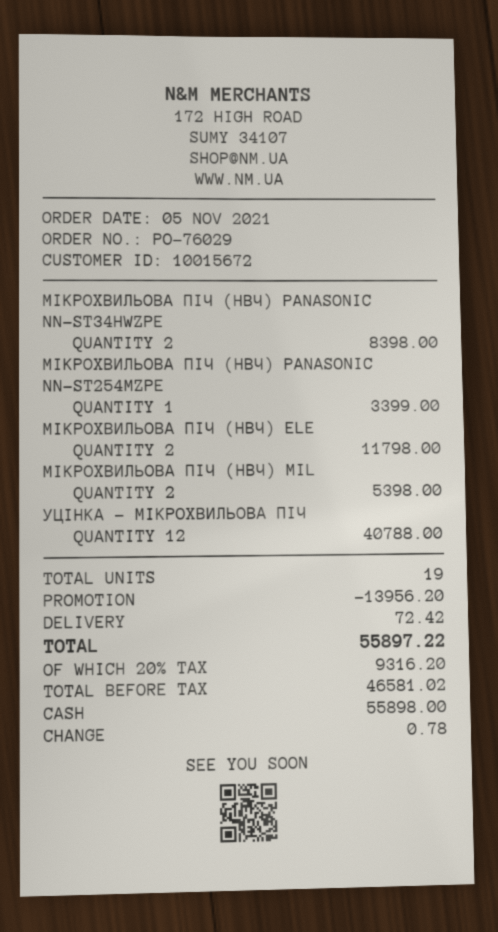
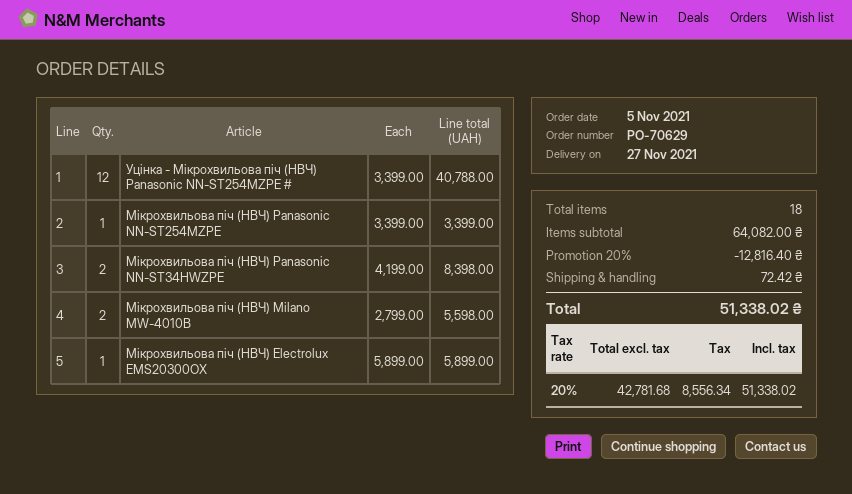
order number: PO-76029 -> PO-70629
МІКРОХВИЛЬОВА ПІЧ (НВЧ) ELE: 2 for 11798.00 -> 1 for 5899.00
МІКРОХВИЛЬОВА ПІЧ (НВЧ) MIL: 2 for 5398.00 -> 2 for 5598.00
total quantity: 19 -> 18
discount: 13956.20 -> 12816.40
net: 46581.02 -> 42781.68
tax: 20% = 9316.20 -> 20% = 8556.34
total: 55897.22 -> 51338.02

